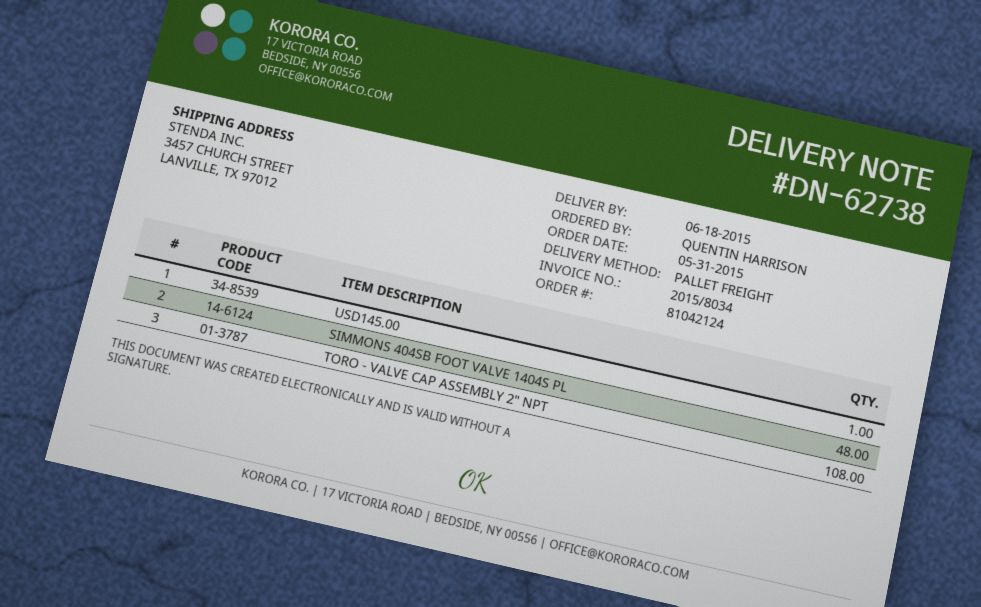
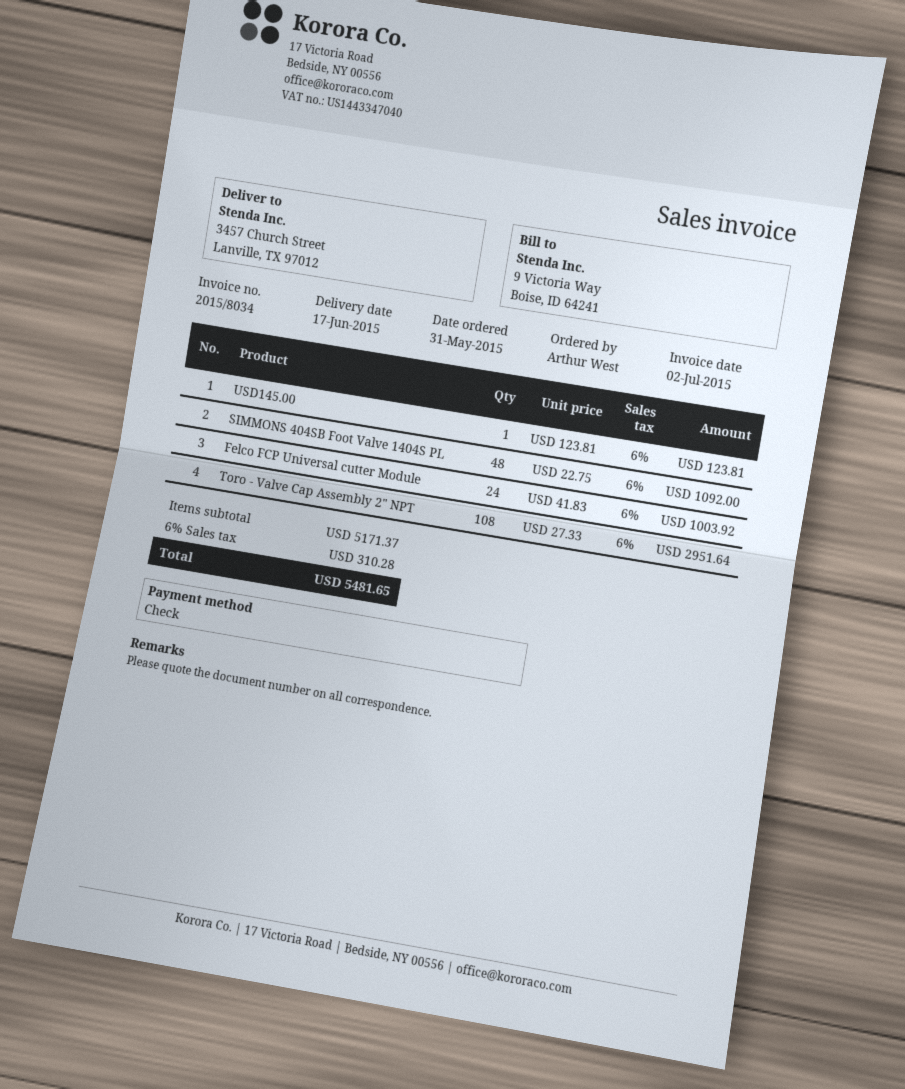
delivery date: 2015-06-18 -> 2015-06-17
ordered by: QUENTIN HARRISON -> Arthur West
Felco FCP Universal cutter Module: none -> 24

